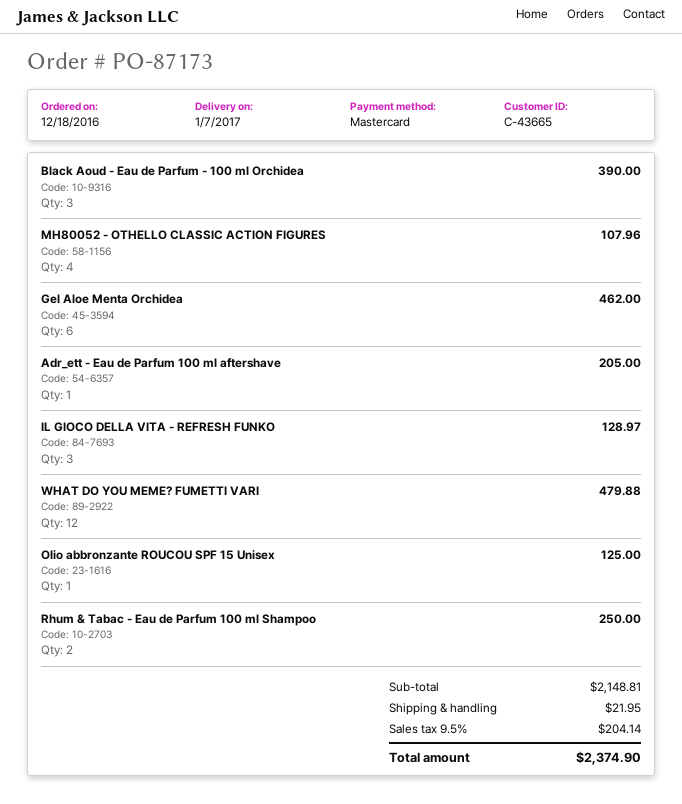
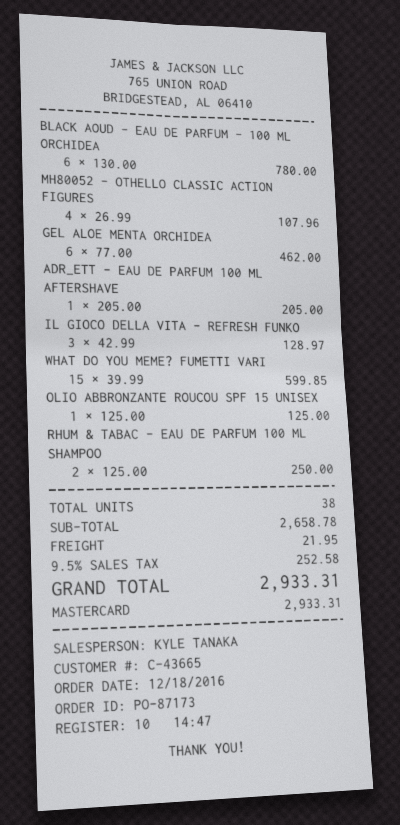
Black Aoud - Eau de Parfum - 100 ml Orchidea: 3 for 390.00 -> 6 for 780.00
WHAT DO YOU MEME? FUMETTI VARI: 12 for 479.88 -> 15 for 599.85
subtotal: 2148.81 -> 2658.78
tax: 9.5% = 204.14 -> 9.5% = 252.58
total: 2374.90 -> 2933.31

